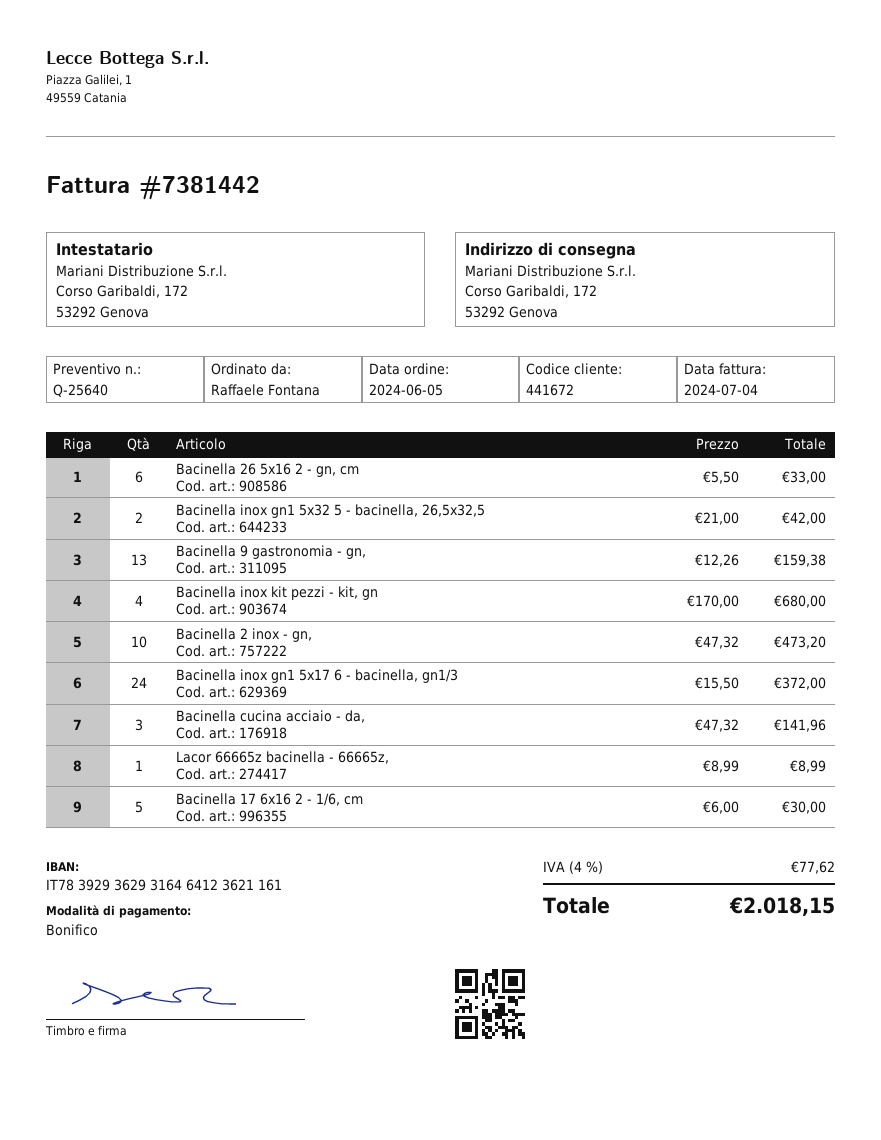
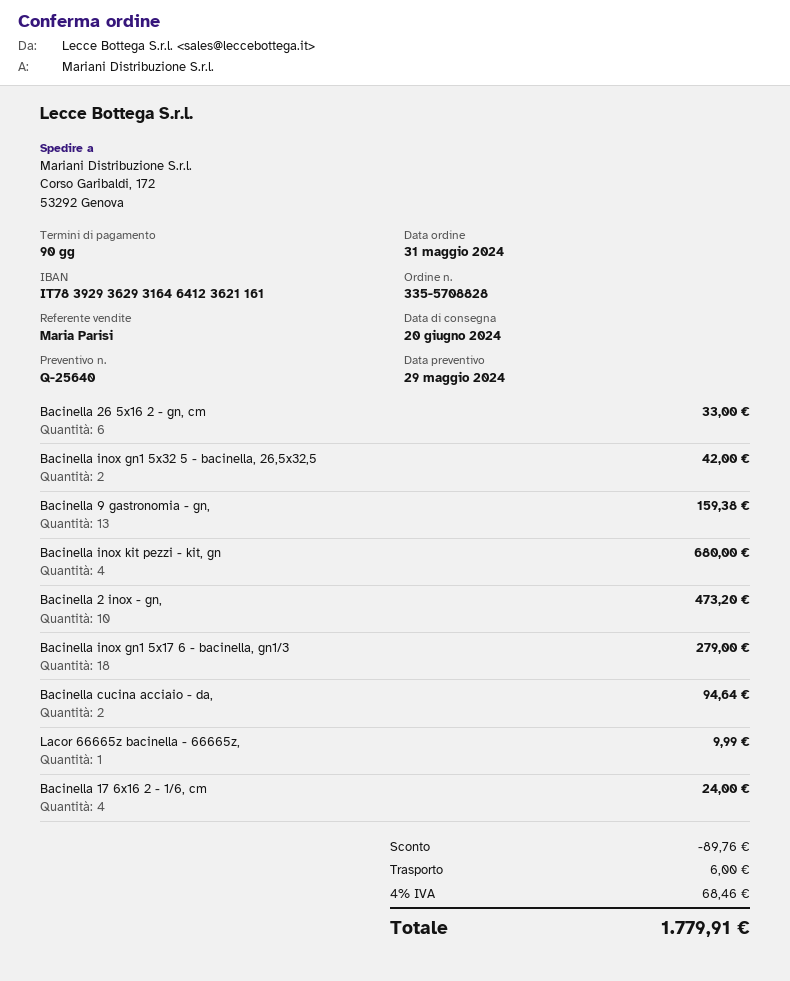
order date: 2024-06-05 -> 2024-05-31
Bacinella inox gn1 5x17 6 - bacinella, gn1/3: 24 for 372.00 -> 18 for 279.00
Bacinella cucina acciaio - da,: 3 for 141.96 -> 2 for 94.64
Lacor 66665z bacinella - 66665z,: 1 for 8.99 -> 1 for 9.99
Bacinella 17 6x16 2 - 1/6, cm: 5 for 30.00 -> 4 for 24.00
discount: none -> 89.76
shipping: none -> 6.00
tax: 4% = 77.62 -> 4% = 68.46
total: 2018.15 -> 1779.91

